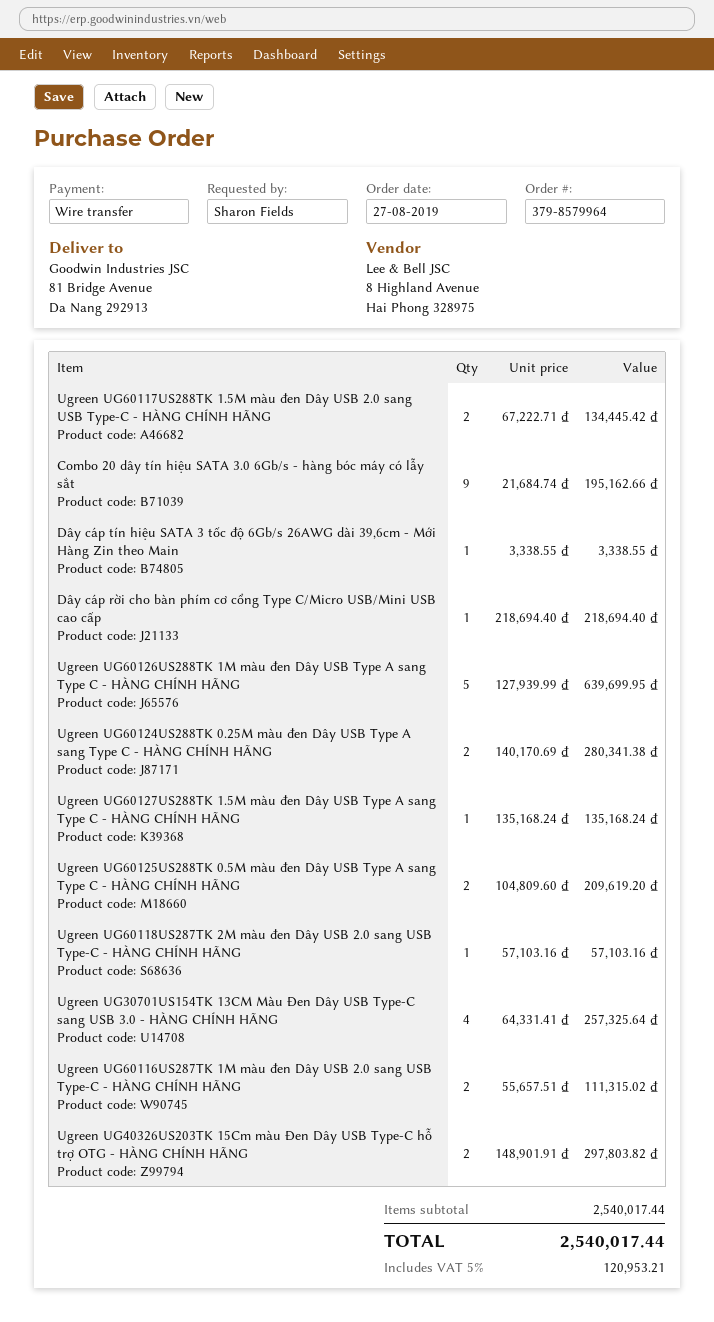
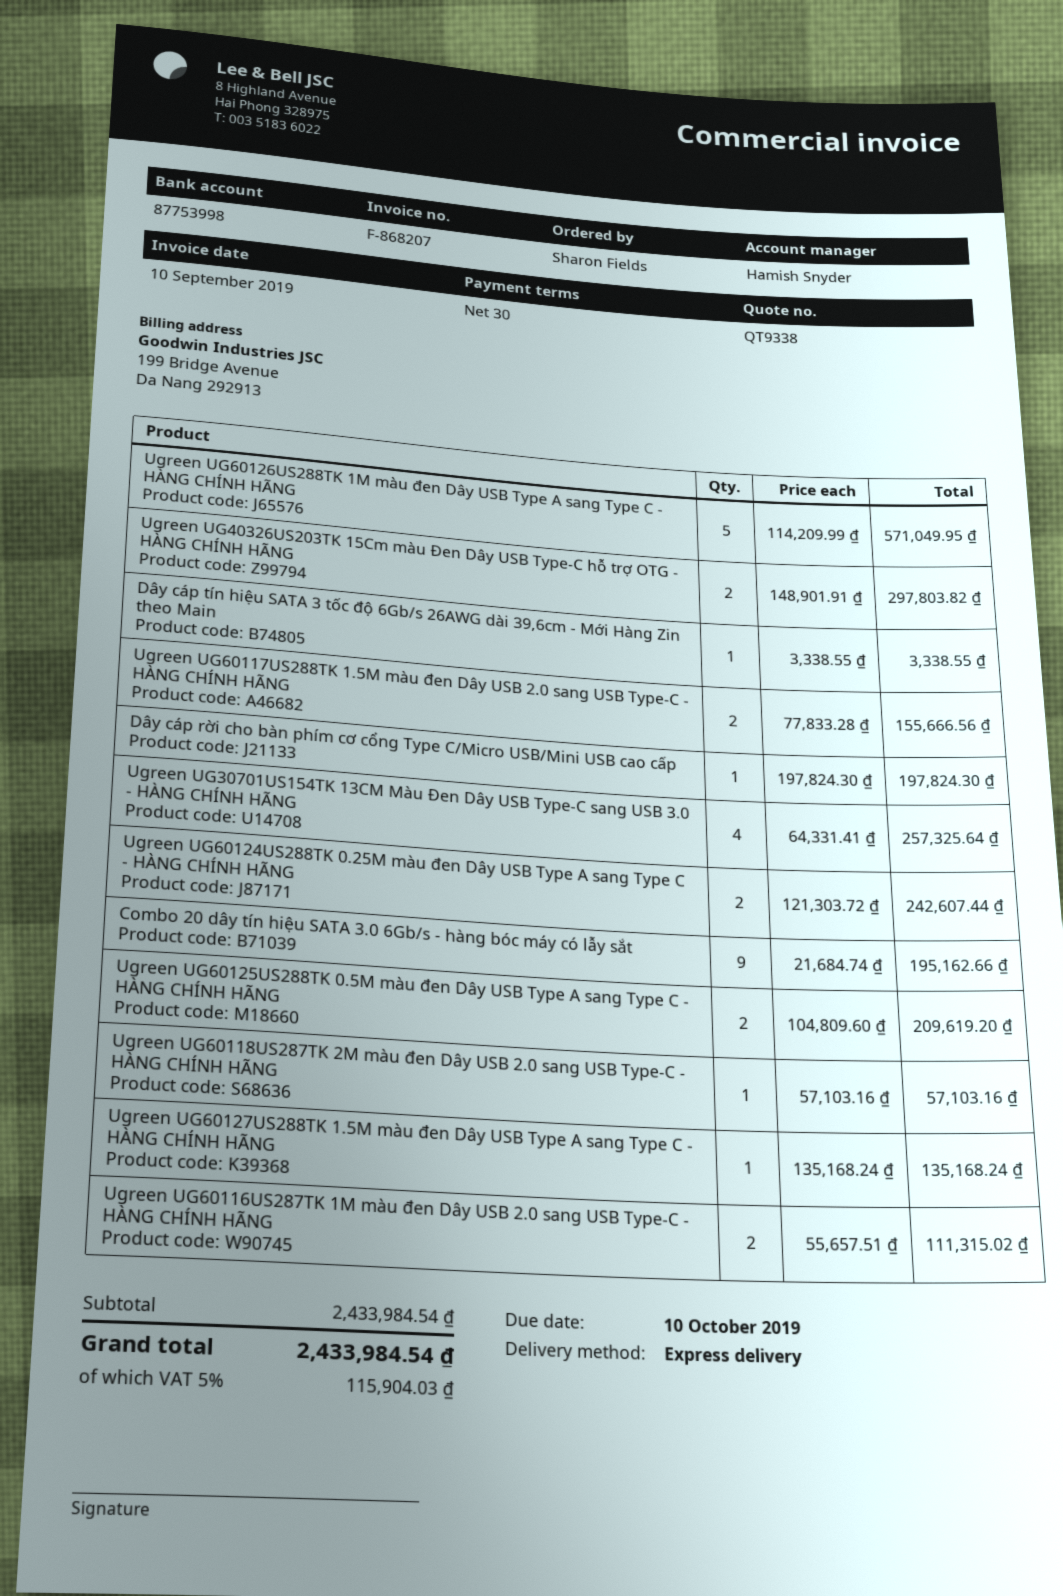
Ugreen UG60117US288TK 1.5M màu đen Dây USB 2.0 sang USB Type-C - HÀNG CHÍNH HÃNG: 2 x 67222.71 = 134445.42 -> 2 x 77833.28 = 155666.56
Dây cáp rời cho bàn phím cơ cổng Type C/Micro USB/Mini USB cao cấp: 1 x 218694.40 = 218694.40 -> 1 x 197824.30 = 197824.30
Ugreen UG60126US288TK 1M màu đen Dây USB Type A sang Type C - HÀNG CHÍNH HÃNG: 5 x 127939.99 = 639699.95 -> 5 x 114209.99 = 571049.95
Ugreen UG60124US288TK 0.25M màu đen Dây USB Type A sang Type C - HÀNG CHÍNH HÃNG: 2 x 140170.69 = 280341.38 -> 2 x 121303.72 = 242607.44
subtotal: 2540017.44 -> 2433984.54
tax: 5% = 120953.21 -> 5% = 115904.03
total: 2540017.44 -> 2433984.54

